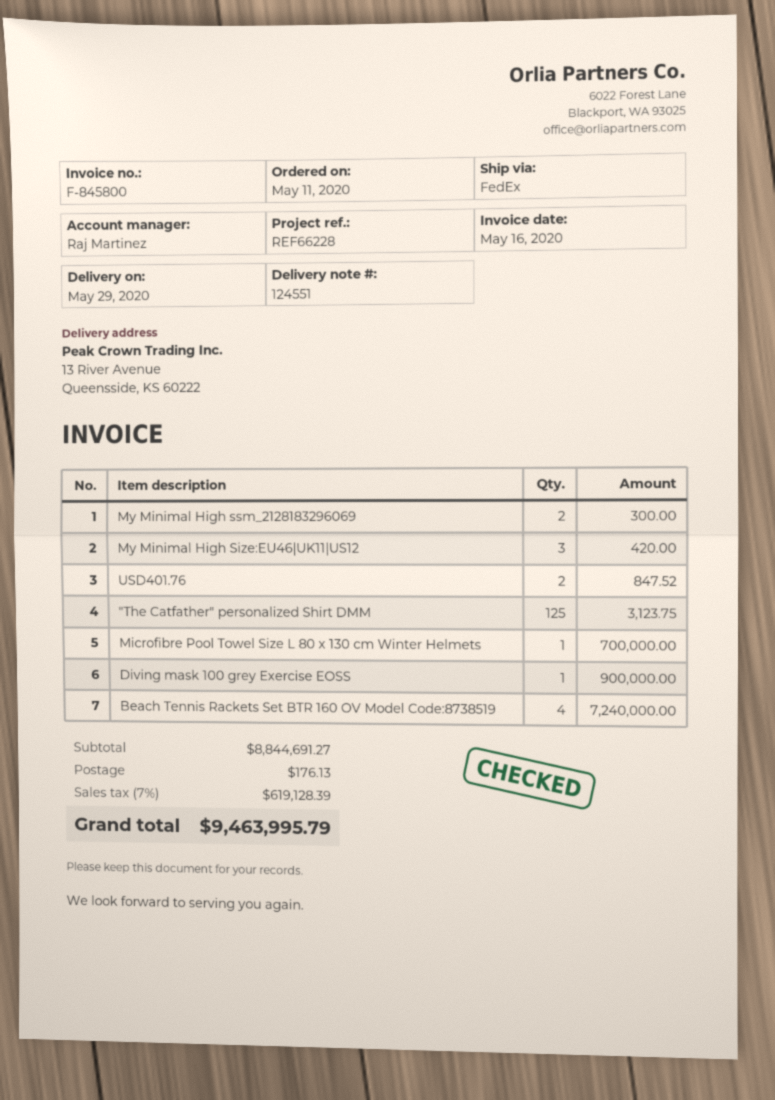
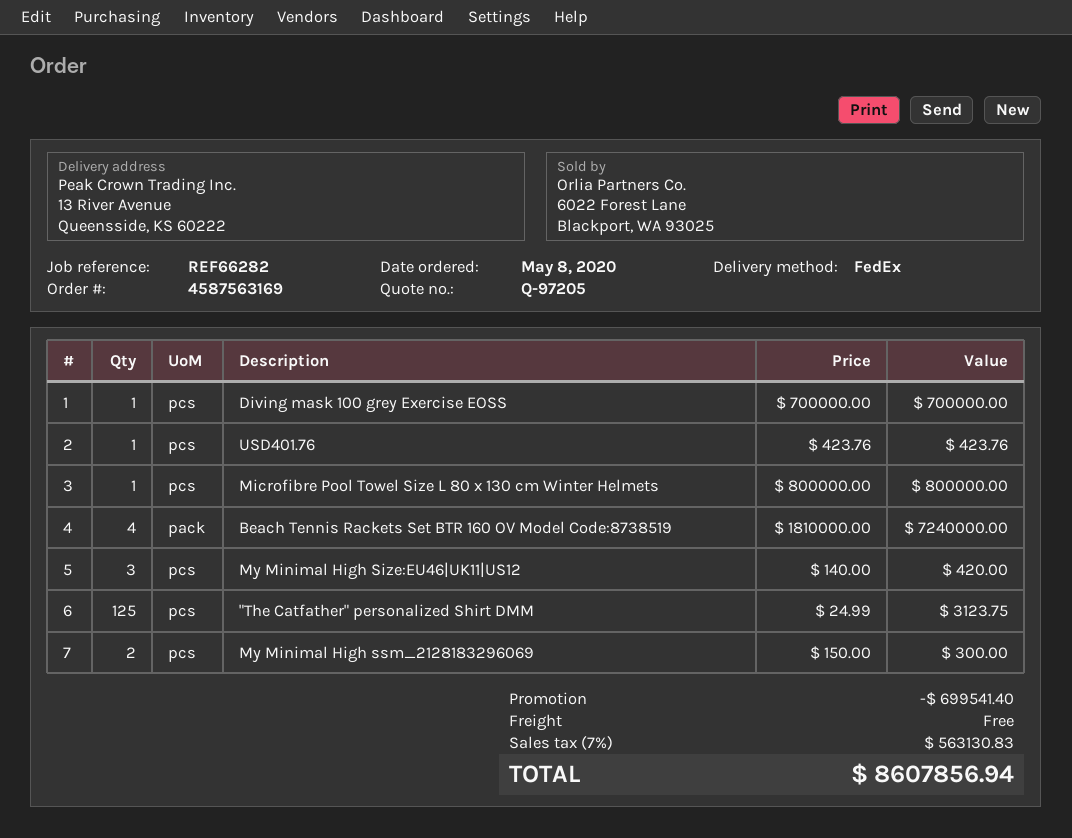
order date: 2020-05-11 -> 2020-05-08
reference: REF66228 -> REF66282
USD401.76: 2 for 847.52 -> 1 for 423.76
Microfibre Pool Towel Size L 80 x 130 cm Winter Helmets: 1 for 700000.00 -> 1 for 800000.00
Diving mask 100 grey Exercise EOSS: 1 for 900000.00 -> 1 for 700000.00
discount: none -> 699541.40
shipping: 176.13 -> 0.00
tax: 7% = 619128.39 -> 7% = 563130.83
total: 9463995.79 -> 8607856.94

